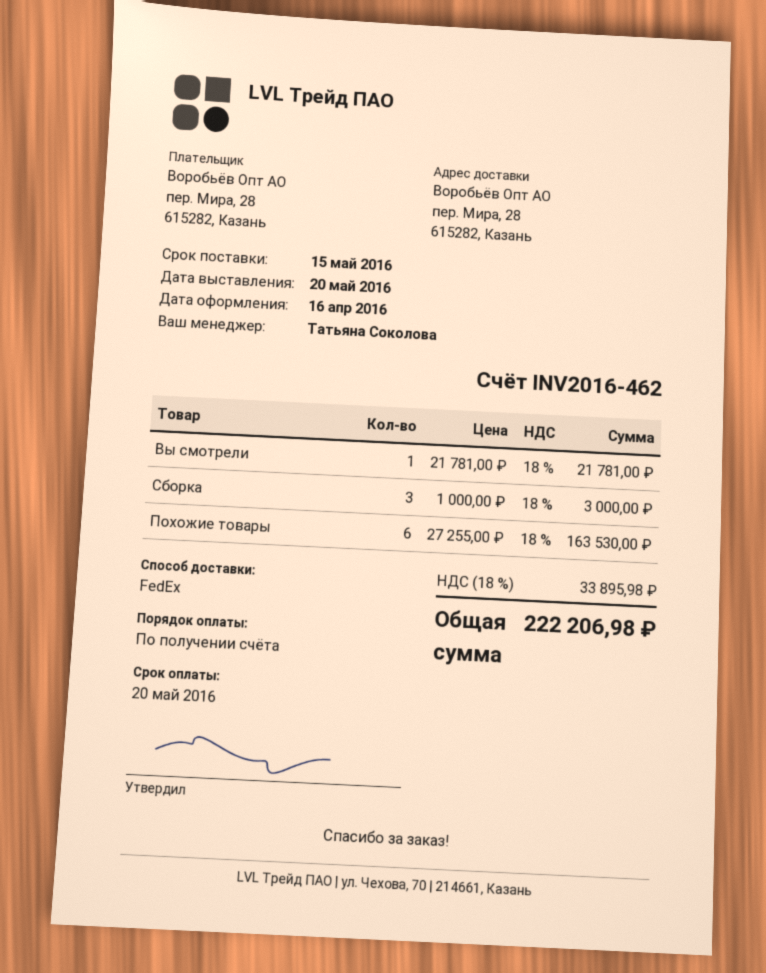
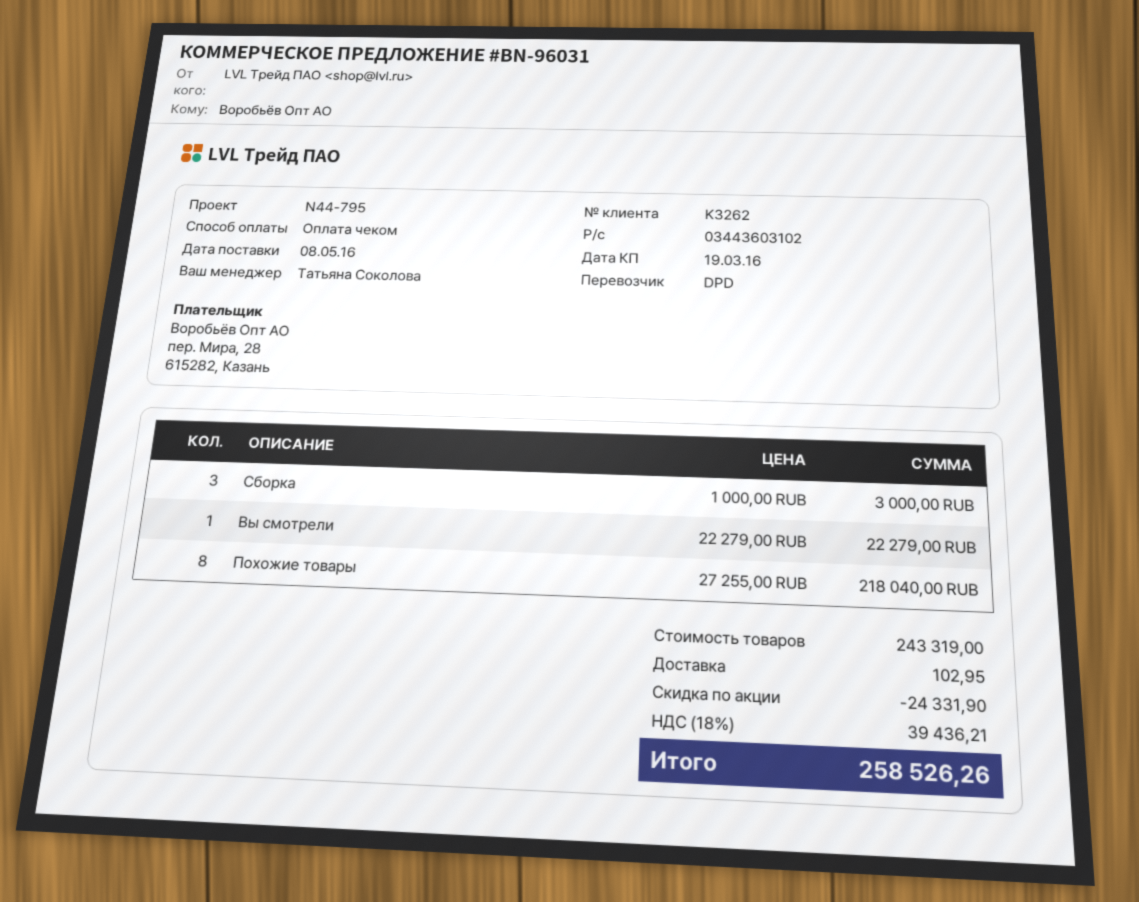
delivery date: 2016-05-15 -> 2016-05-08
shipping method: FedEx -> DPD
Вы смотрели: 1 x 21781.00 = 21781.00 -> 1 x 22279.00 = 22279.00
Похожие товары: 6 x 27255.00 = 163530.00 -> 8 x 27255.00 = 218040.00
discount: none -> 24331.90
shipping: none -> 102.95
tax: 18% = 33895.98 -> 18% = 39436.21
total: 222206.98 -> 258526.26

